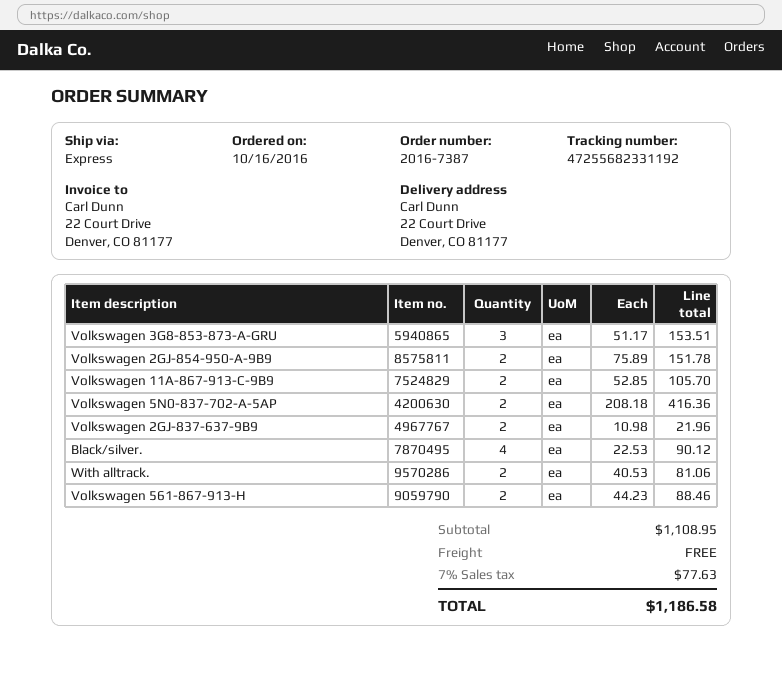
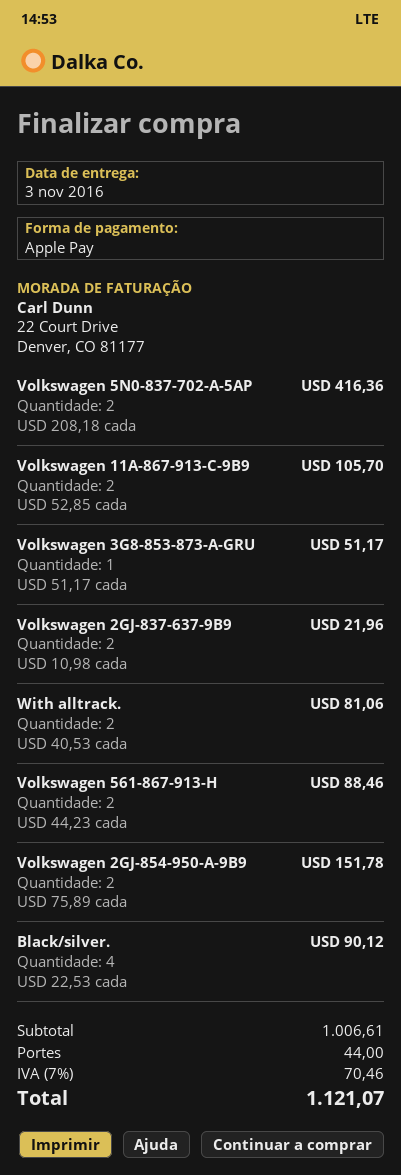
Volkswagen 3G8-853-873-A-GRU: 3 x 51.17 = 153.51 -> 1 x 51.17 = 51.17
subtotal: 1108.95 -> 1006.61
shipping: 0.00 -> 44.00
tax: 7% = 77.63 -> 7% = 70.46
total: 1186.58 -> 1121.07

